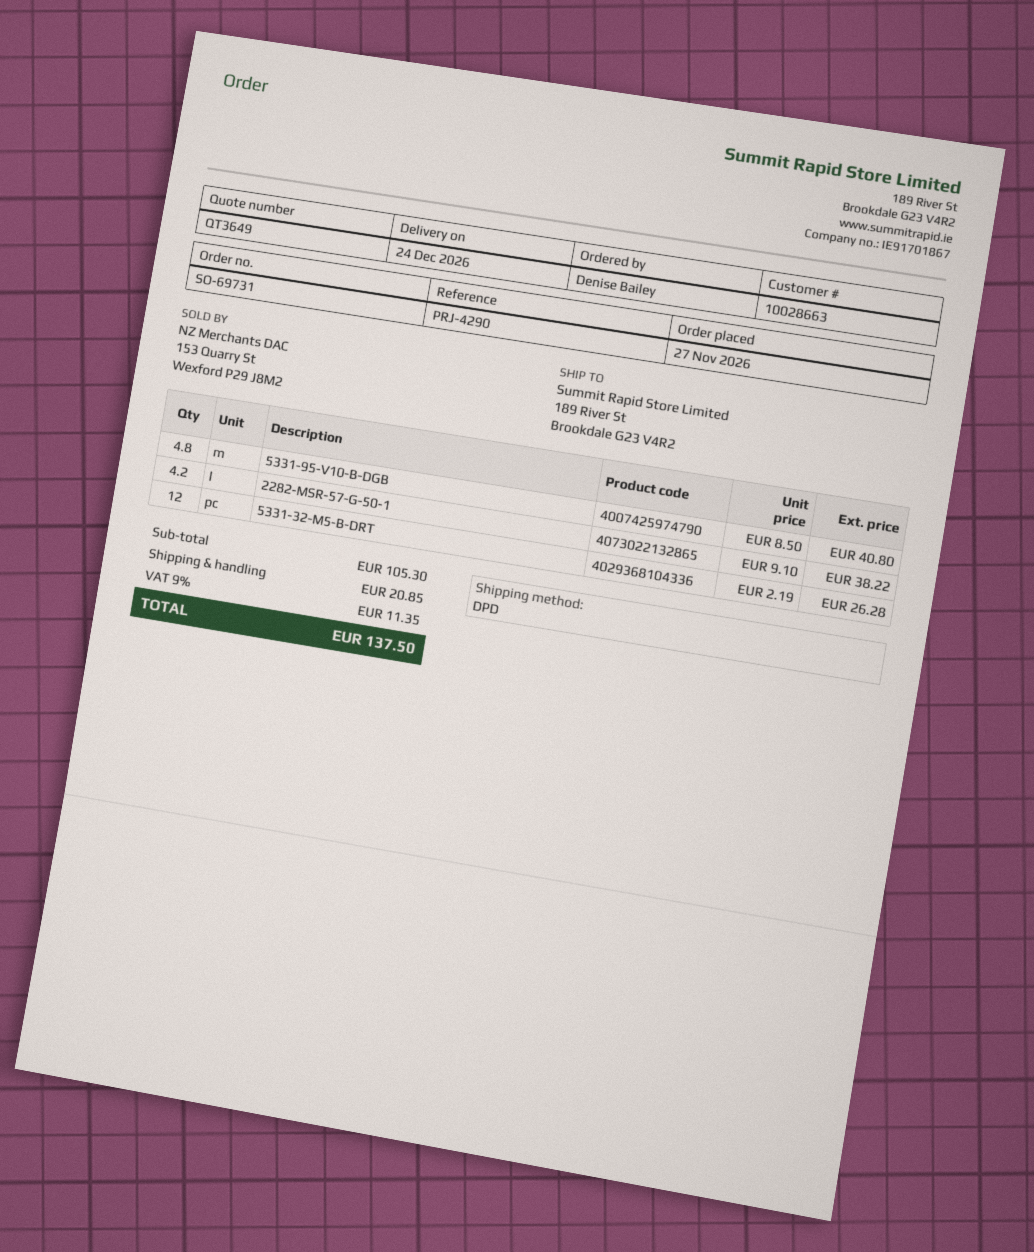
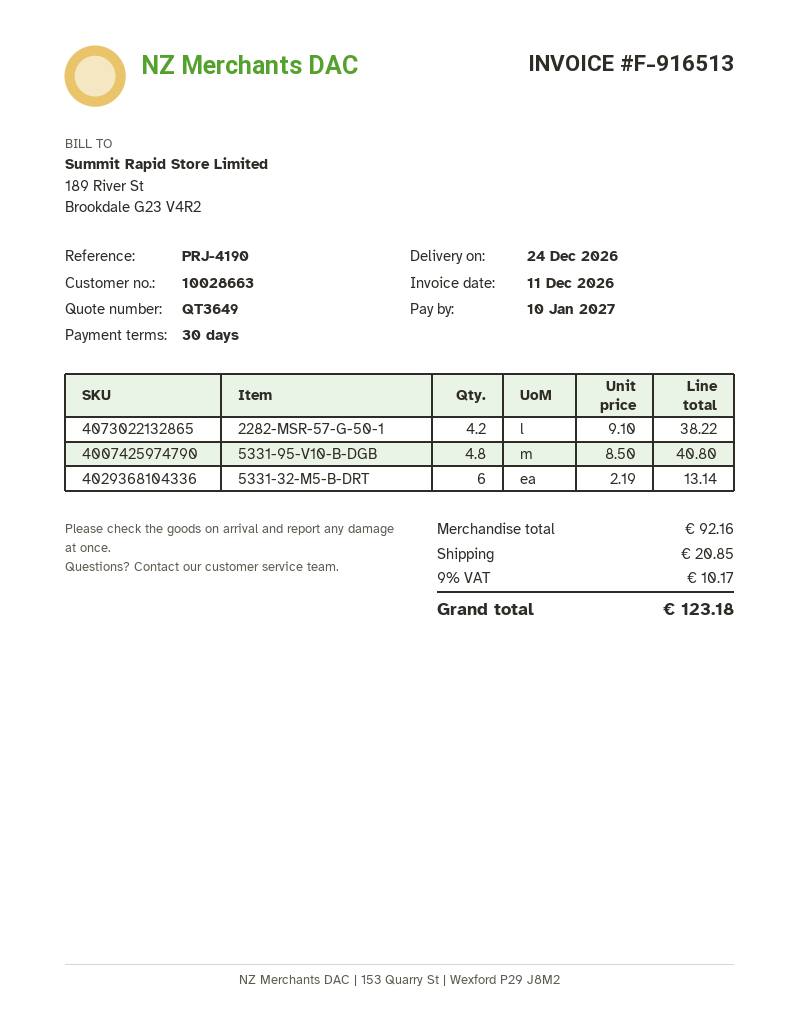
reference: PRJ-4290 -> PRJ-4190
5331-32-M5-B-DRT: 12 x 2.19 = 26.28 -> 6 x 2.19 = 13.14
subtotal: 105.30 -> 92.16
tax: 9% = 11.35 -> 9% = 10.17
total: 137.50 -> 123.18

